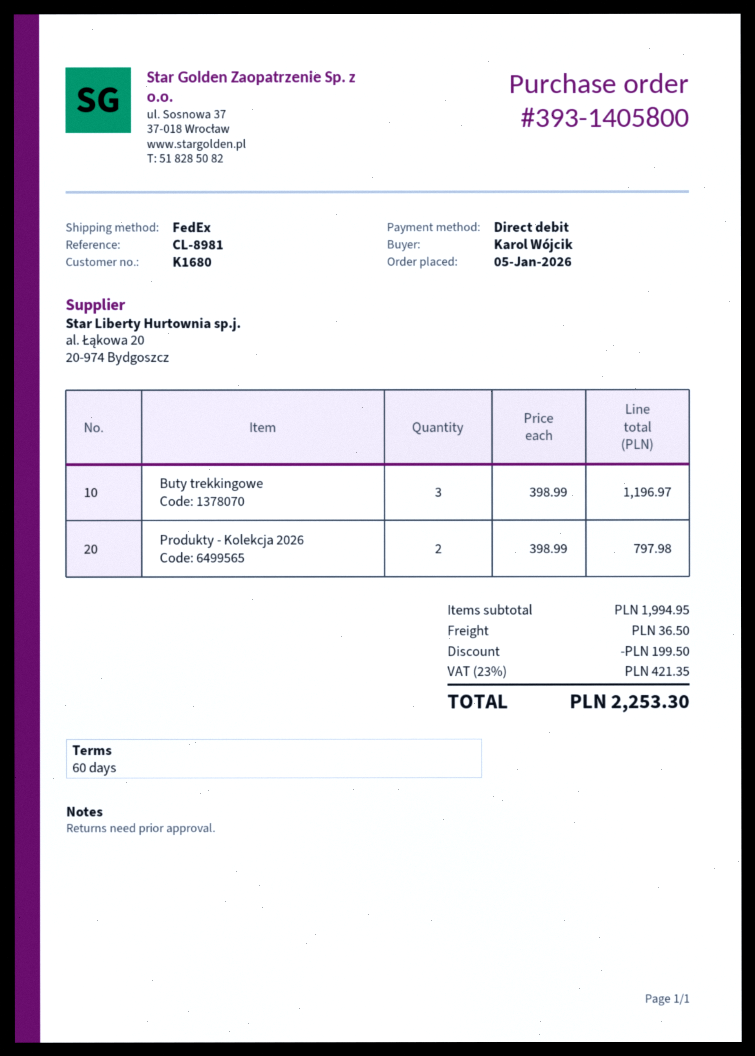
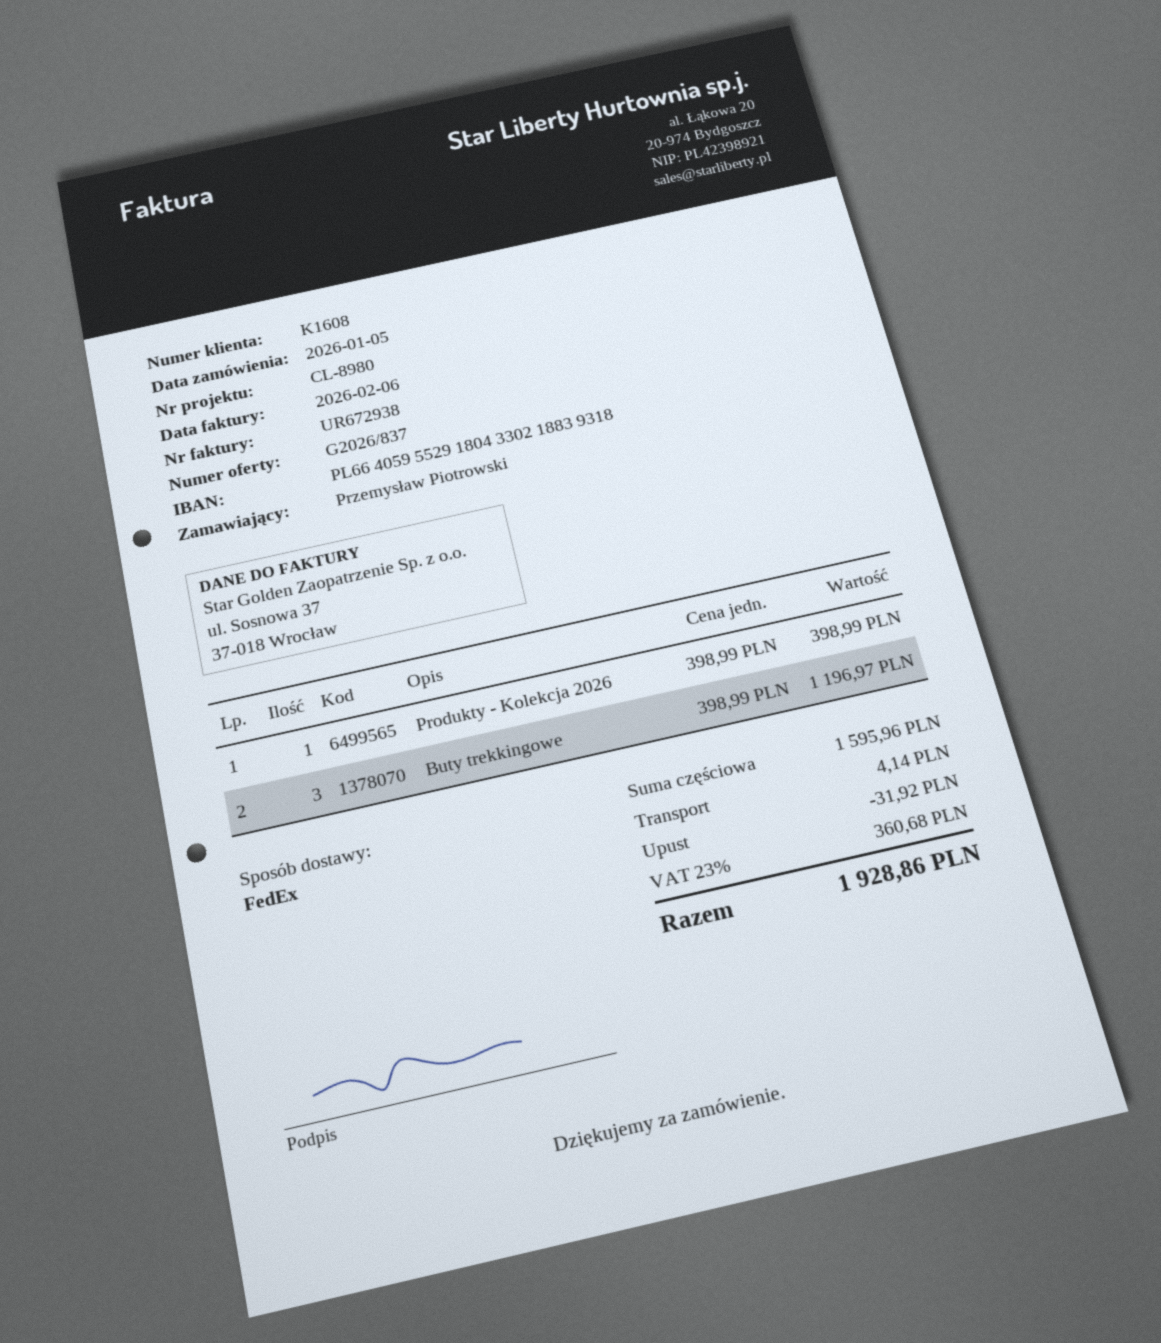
customer number: K1680 -> K1608
reference: CL-8981 -> CL-8980
ordered by: Karol Wójcik -> Przemysław Piotrowski
Produkty - Kolekcja 2026: 2 x 398.99 = 797.98 -> 1 x 398.99 = 398.99
subtotal: 1994.95 -> 1595.96
discount: 199.50 -> 31.92
shipping: 36.50 -> 4.14
tax: 23% = 421.35 -> 23% = 360.68
total: 2253.30 -> 1928.86

